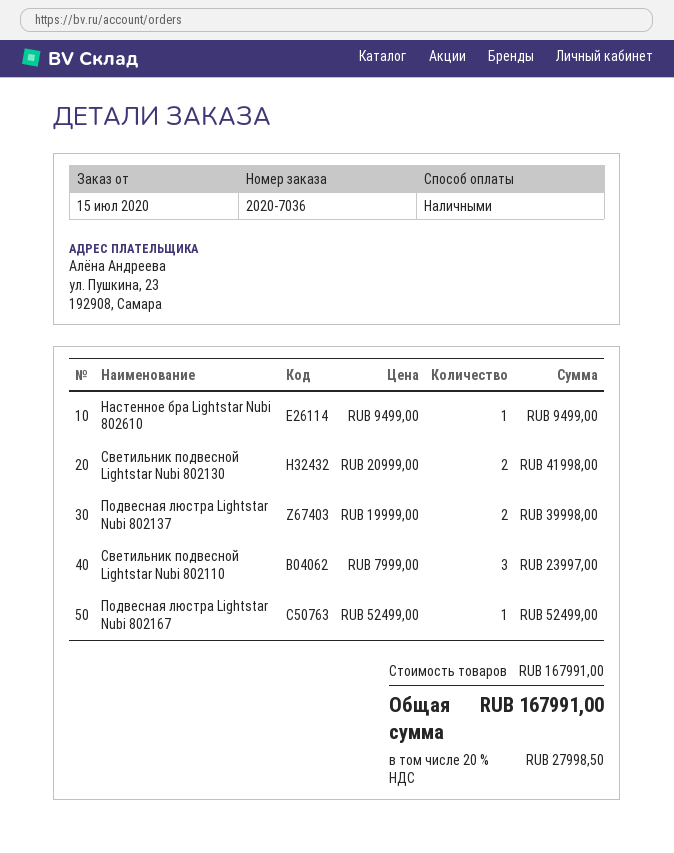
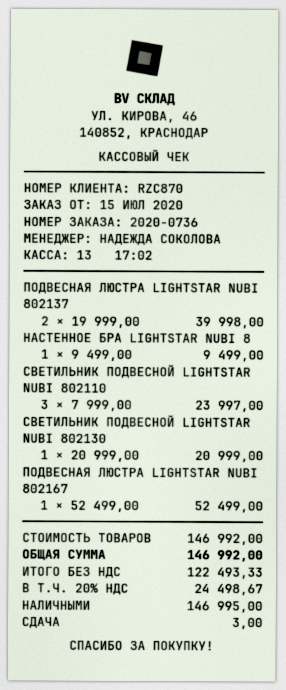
order number: 2020-7036 -> 2020-0736
Светильник подвесной Lightstar Nubi 802130: 2 x 20999.00 = 41998.00 -> 1 x 20999.00 = 20999.00
subtotal: 167991.00 -> 146992.00
tax: 20% = 27998.50 -> 20% = 24498.67
total: 167991.00 -> 146992.00

